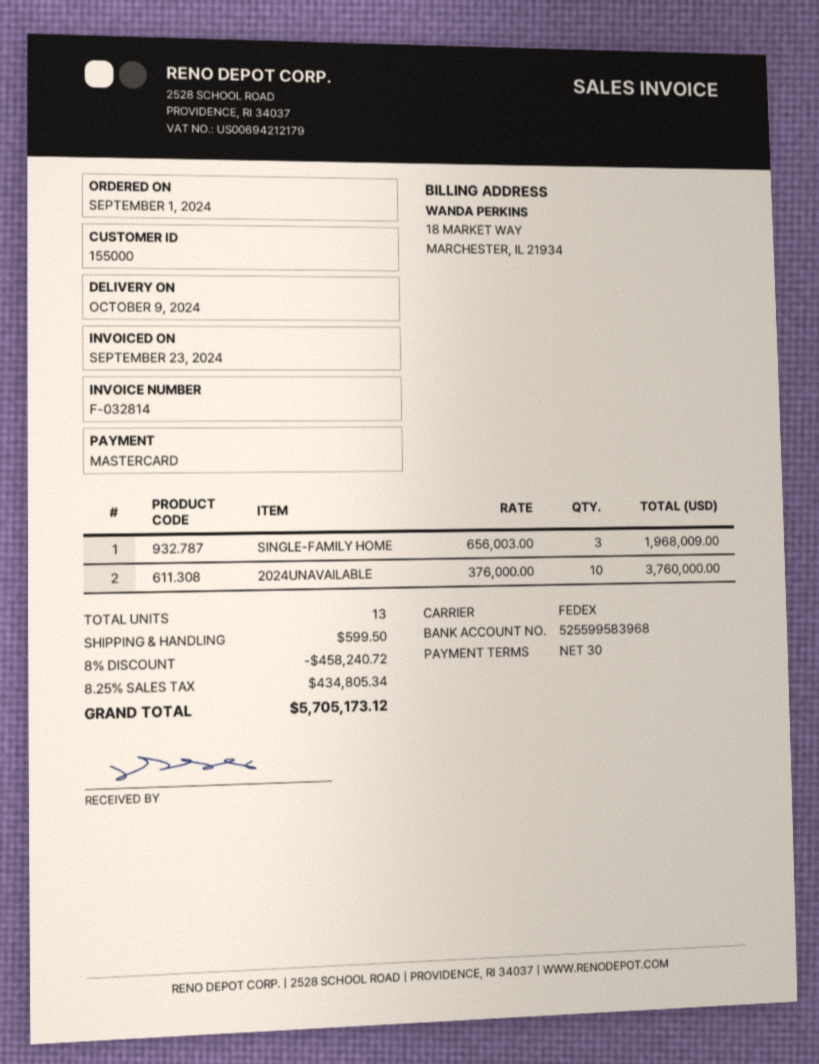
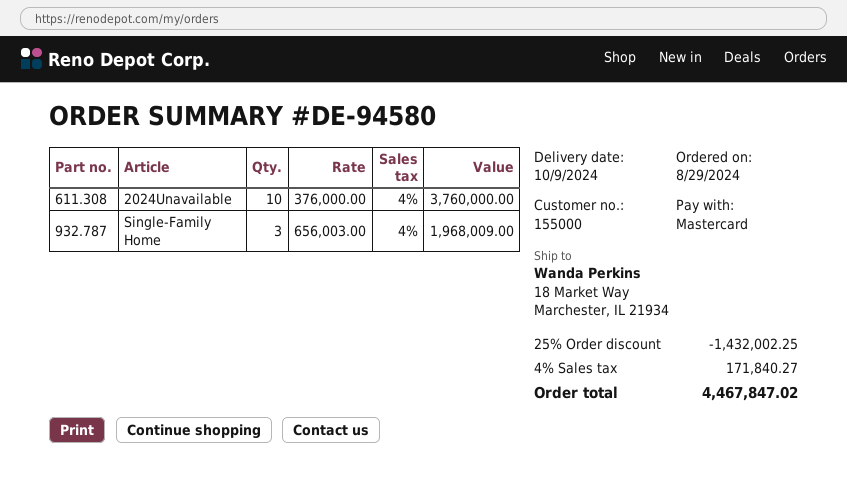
order date: 2024-09-01 -> 2024-08-29
discount: 8% = 458240.72 -> 25% = 1432002.25
shipping: 599.50 -> none
tax: 8.25% = 434805.34 -> 4% = 171840.27
total: 5705173.12 -> 4467847.02

